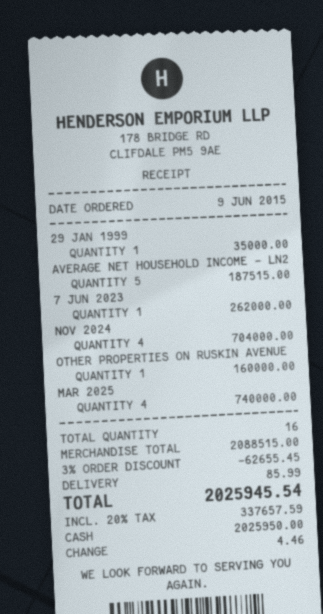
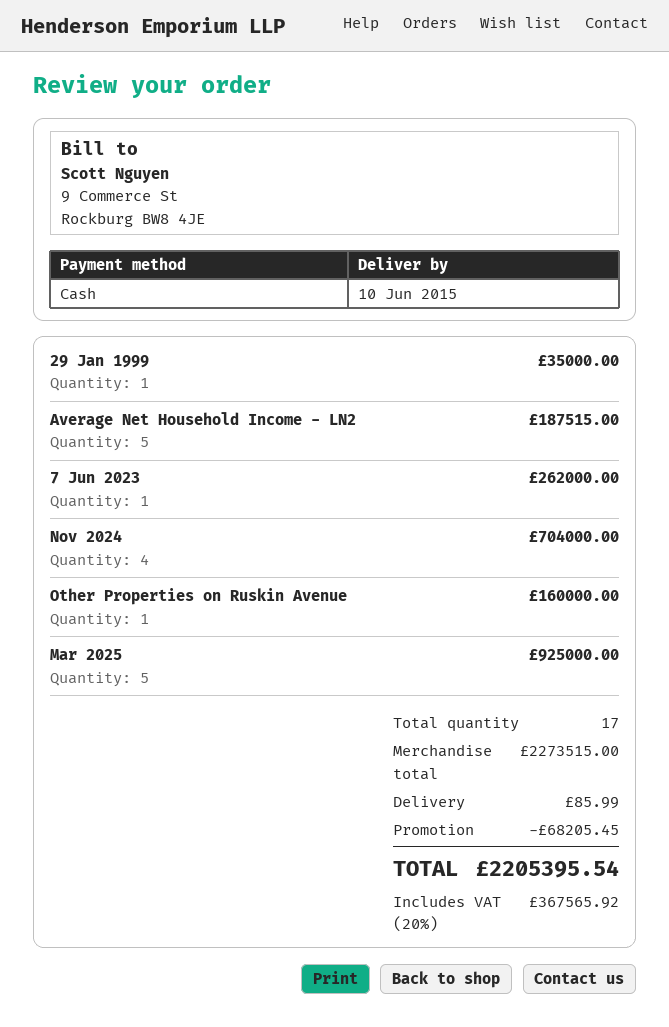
MAR 2025: 4 for 740000.00 -> 5 for 925000.00
total quantity: 16 -> 17
subtotal: 2088515.00 -> 2273515.00
discount: 62655.45 -> 68205.45
tax: 20% = 337657.59 -> 20% = 367565.92
total: 2025945.54 -> 2205395.54

